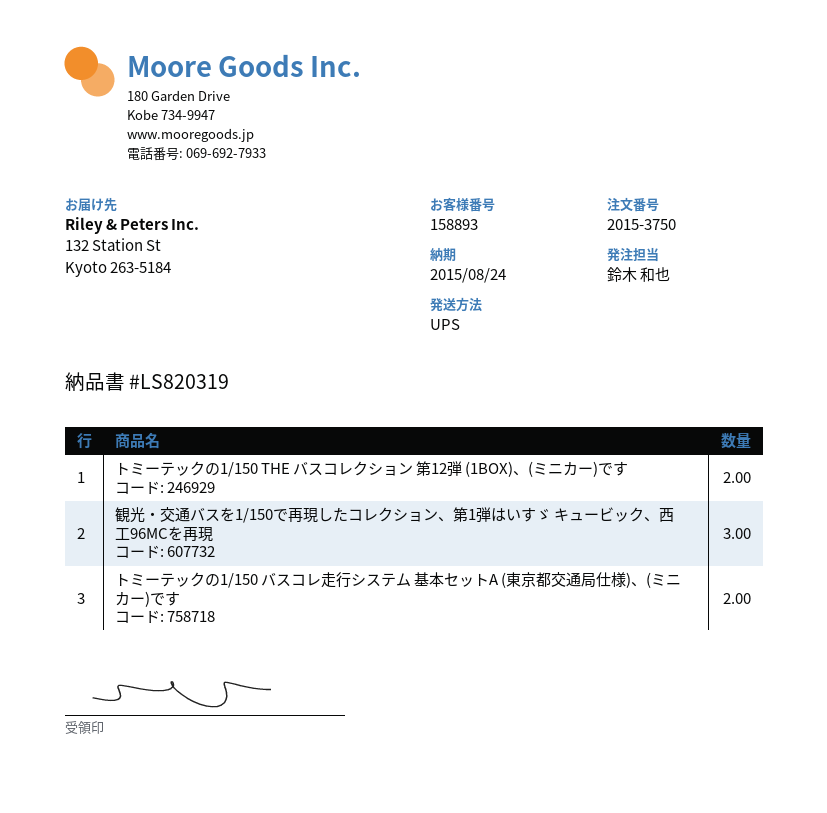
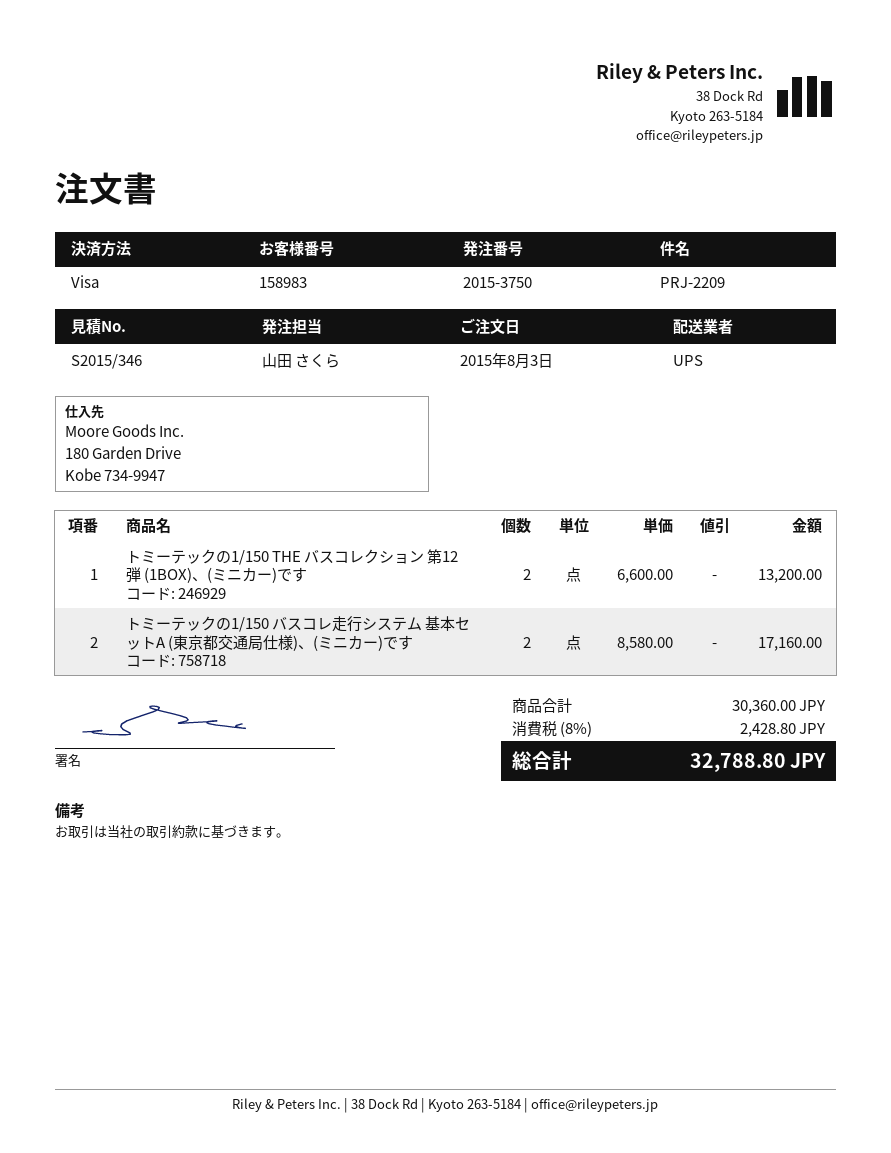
customer number: 158893 -> 158983
ordered by: 鈴木 和也 -> 山田 さくら
観光・交通バスを1/150で再現したコレクション、第1弾はいすゞ キュービック、西工96MCを再現: 3 -> none

